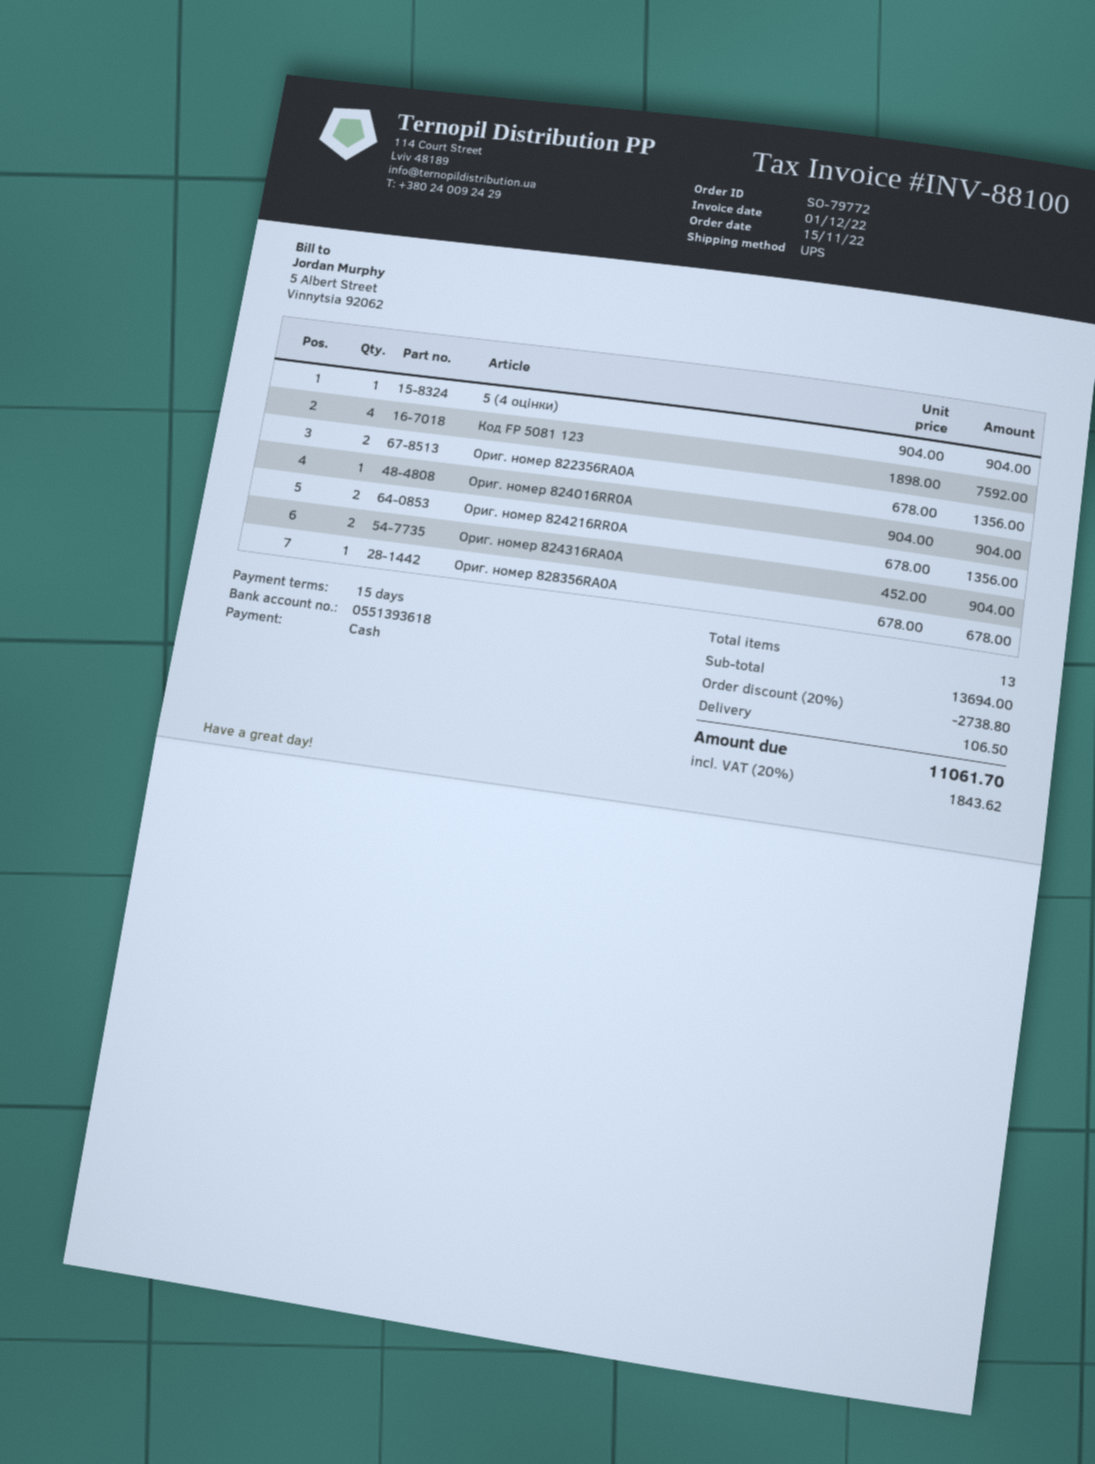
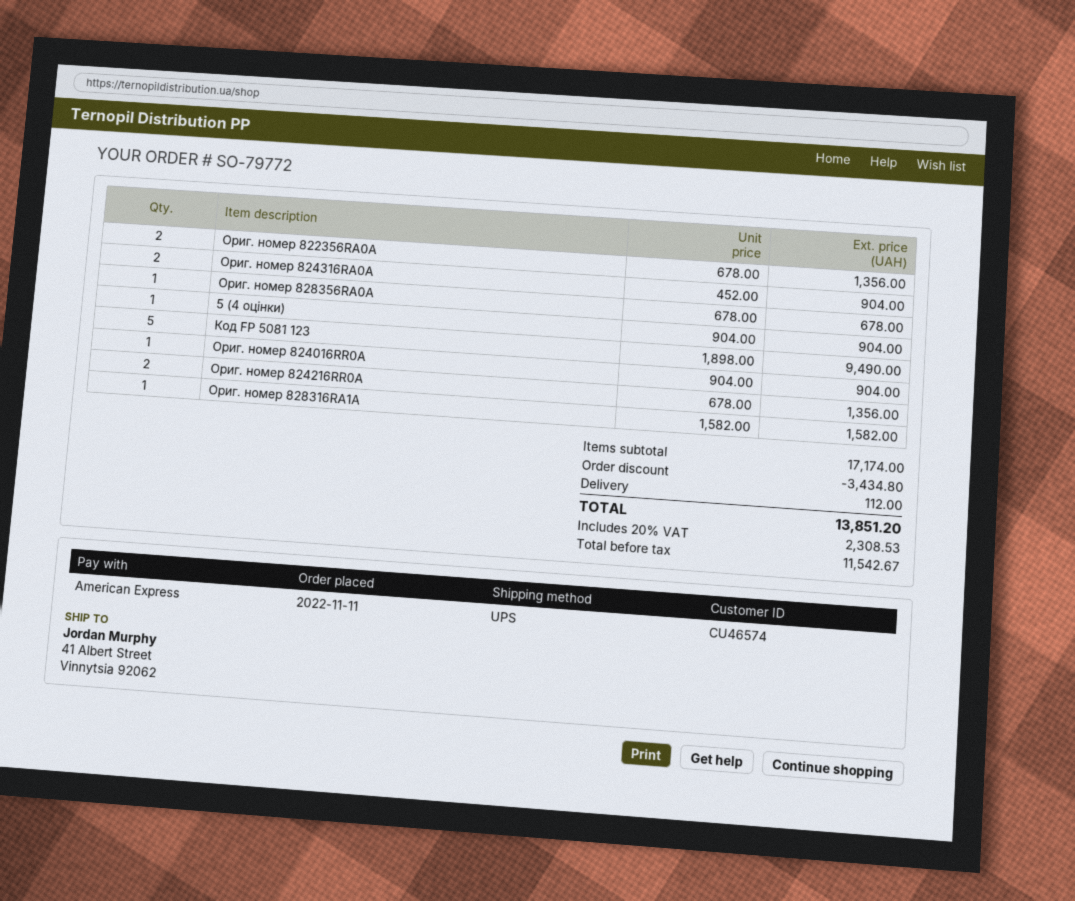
order date: 2022-11-15 -> 2022-11-11
payment method: cash -> American Express
Код FP 5081 123: 4 x 1898.00 = 7592.00 -> 5 x 1898.00 = 9490.00
Ориг. номер 828316RA1A: none -> 1 x 1582.00 = 1582.00
subtotal: 13694.00 -> 17174.00
discount: 2738.80 -> 3434.80
shipping: 106.50 -> 112.00
tax: 20% = 1843.62 -> 20% = 2308.53
total: 11061.70 -> 13851.20

